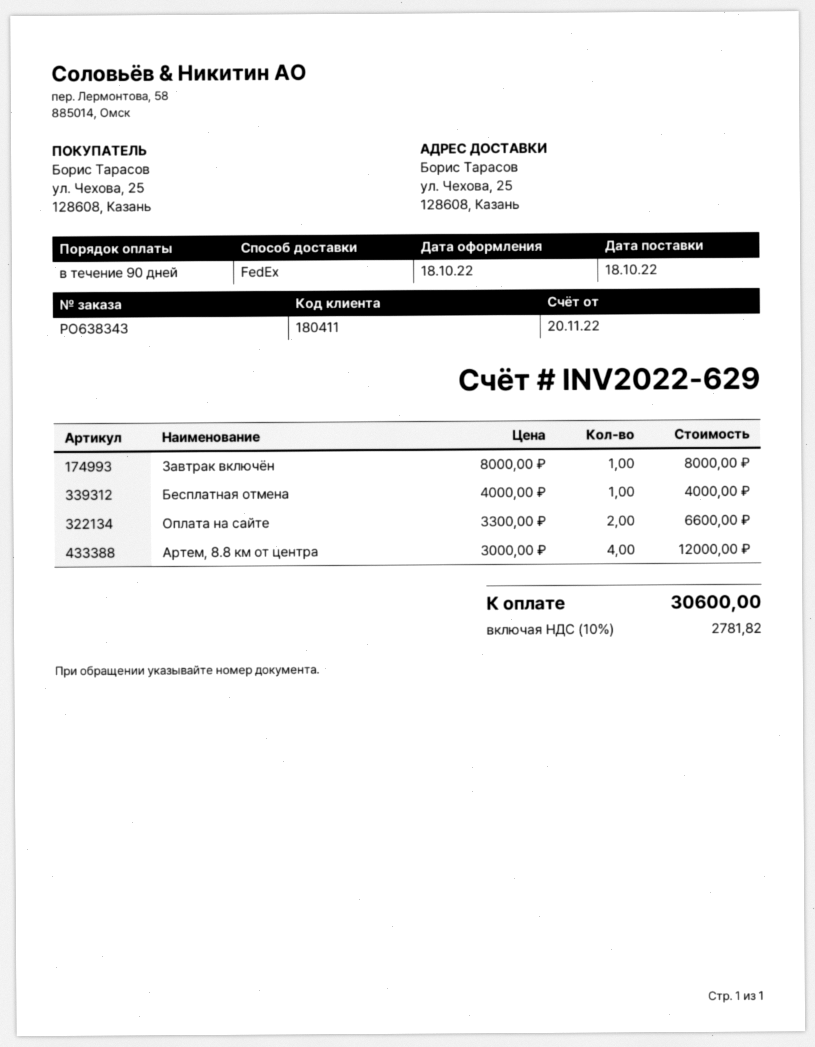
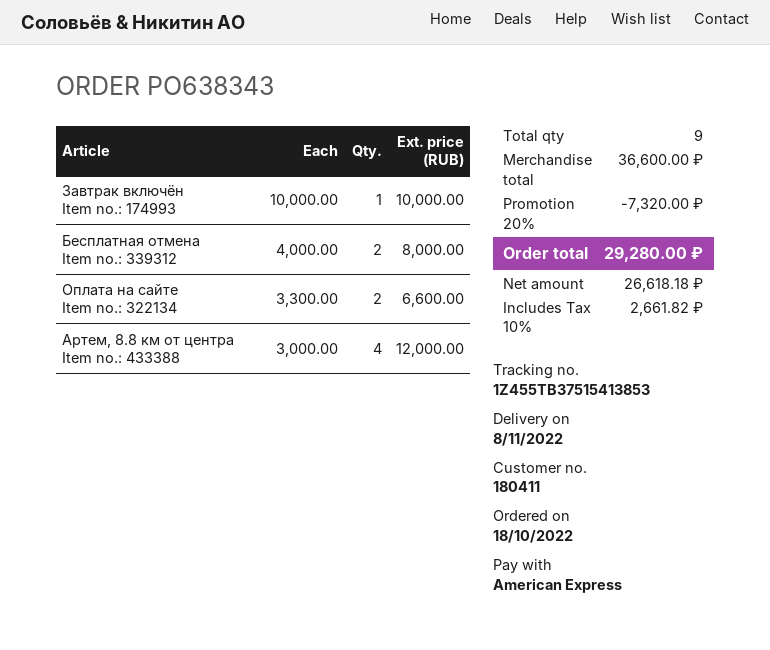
delivery date: 2022-10-18 -> 2022-11-08
Завтрак включён: 1 x 8000.00 = 8000.00 -> 1 x 10000.00 = 10000.00
Бесплатная отмена: 1 x 4000.00 = 4000.00 -> 2 x 4000.00 = 8000.00
discount: none -> 20% = 7320.00
tax: 10% = 2781.82 -> 10% = 2661.82
total: 30600.00 -> 29280.00

